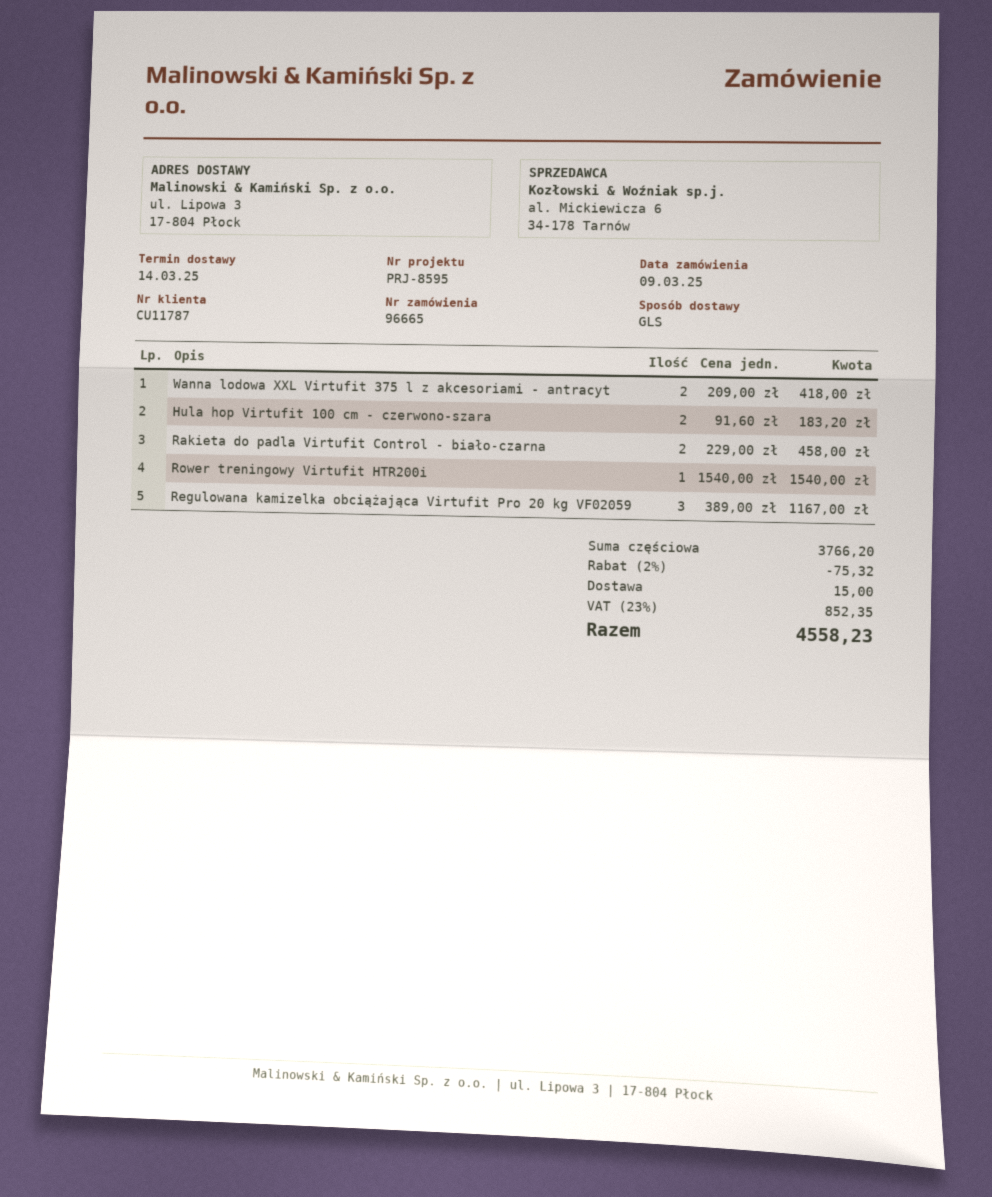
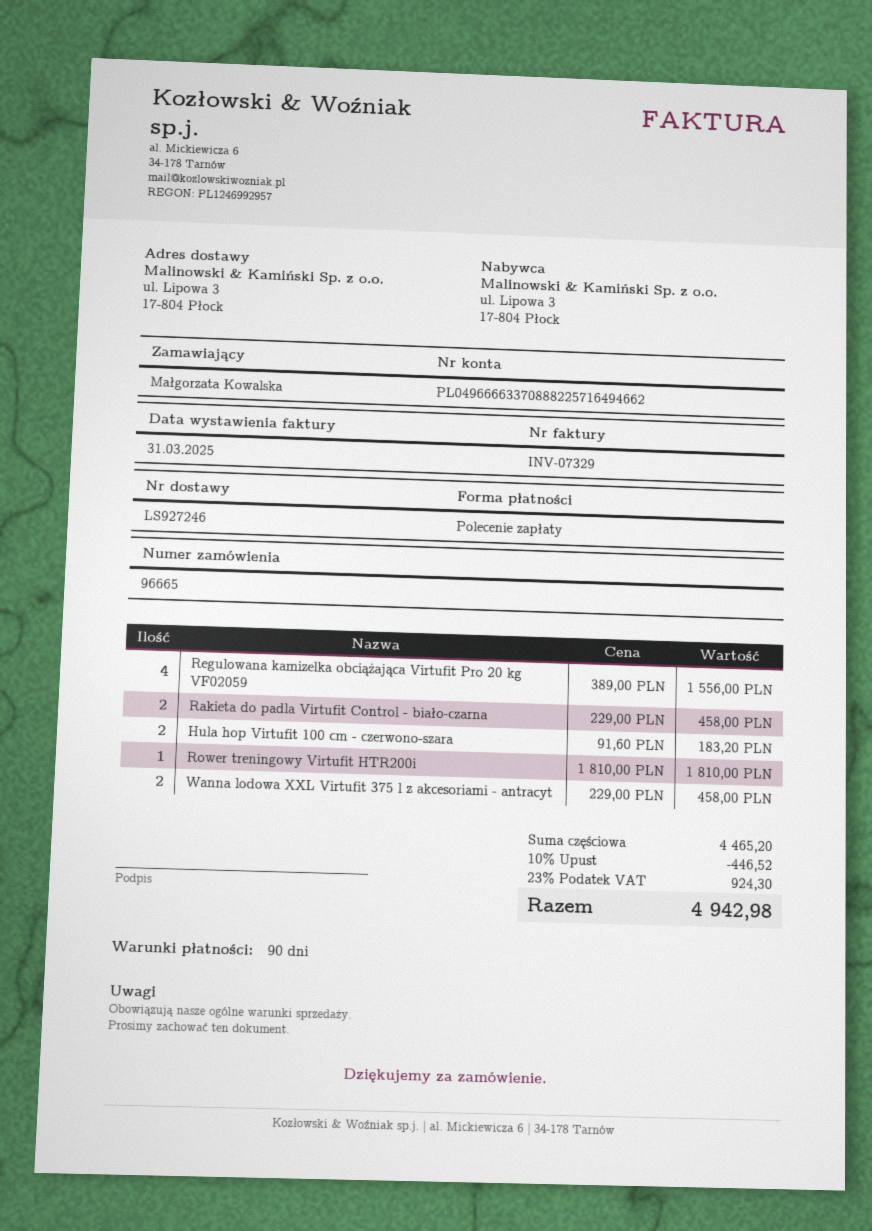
Wanna lodowa XXL Virtufit 375 l z akcesoriami - antracyt: 2 x 209.00 = 418.00 -> 2 x 229.00 = 458.00
Rower treningowy Virtufit HTR200i: 1 x 1540.00 = 1540.00 -> 1 x 1810.00 = 1810.00
Regulowana kamizelka obciążająca Virtufit Pro 20 kg VF02059: 3 x 389.00 = 1167.00 -> 4 x 389.00 = 1556.00
subtotal: 3766.20 -> 4465.20
discount: 2% = 75.32 -> 10% = 446.52
shipping: 15.00 -> none
tax: 23% = 852.35 -> 23% = 924.30
total: 4558.23 -> 4942.98

